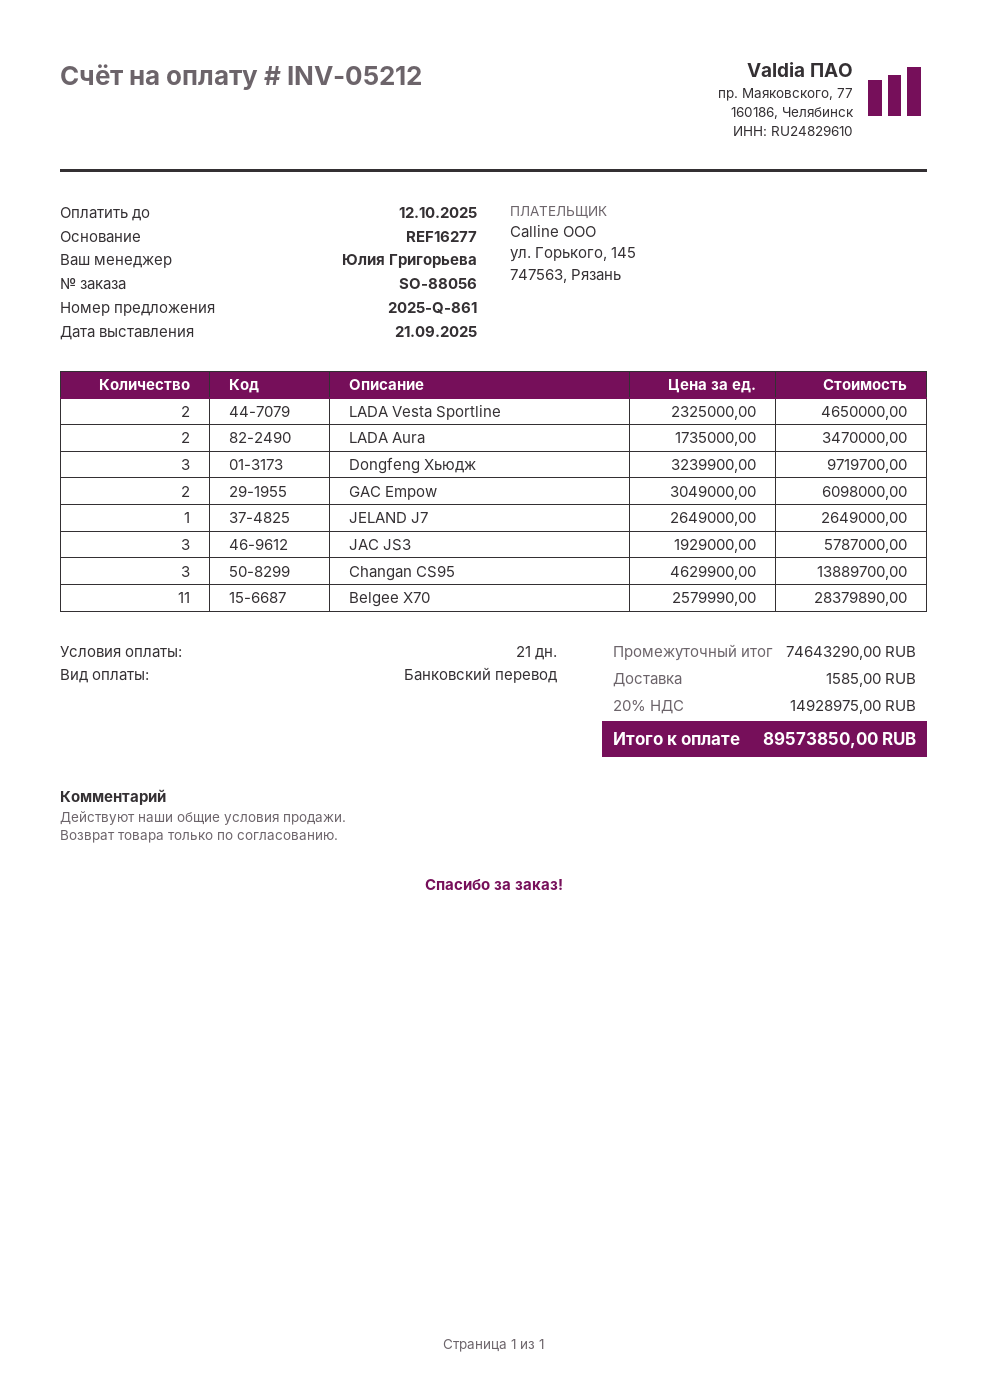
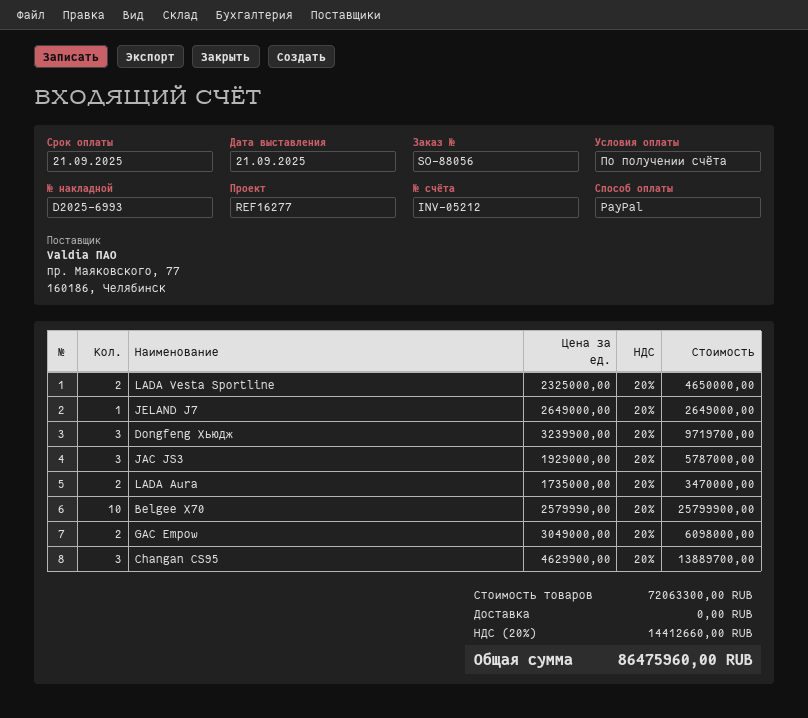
payment terms: 21 days -> on receipt
due date: 2025-10-12 -> 2025-09-21
payment method: bank transfer -> PayPal
Belgee X70: 11 x 2579990.00 = 28379890.00 -> 10 x 2579990.00 = 25799900.00
subtotal: 74643290.00 -> 72063300.00
shipping: 1585.00 -> 0.00
tax: 20% = 14928975.00 -> 20% = 14412660.00
total: 89573850.00 -> 86475960.00

